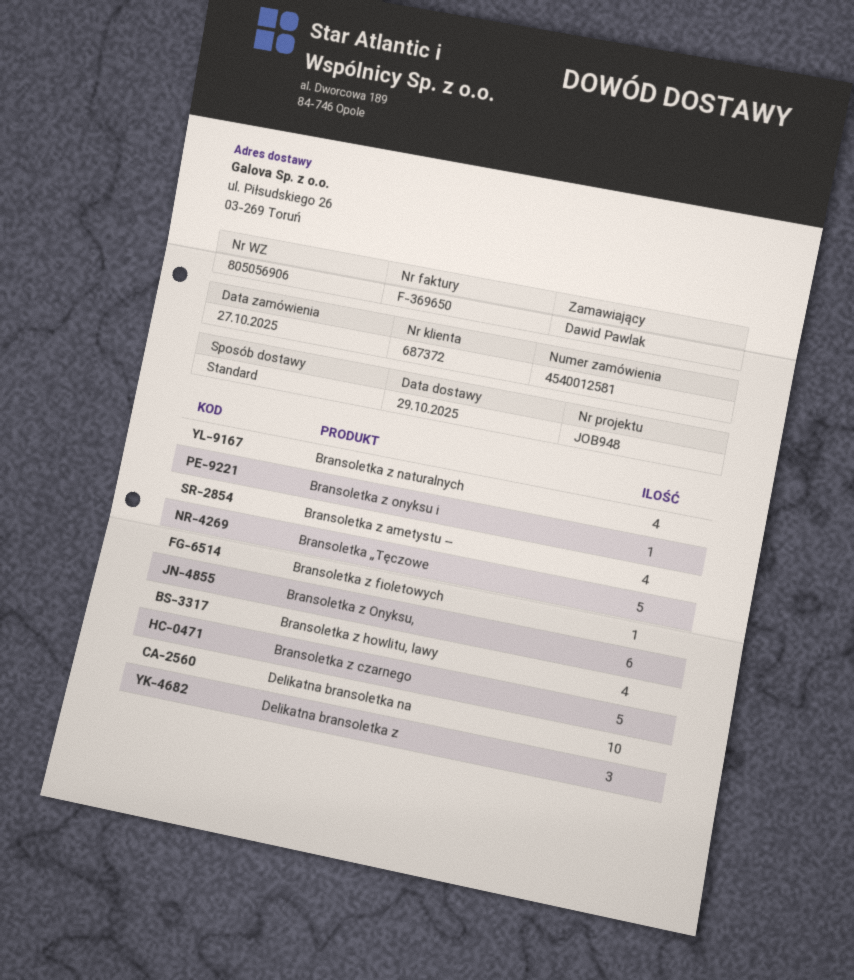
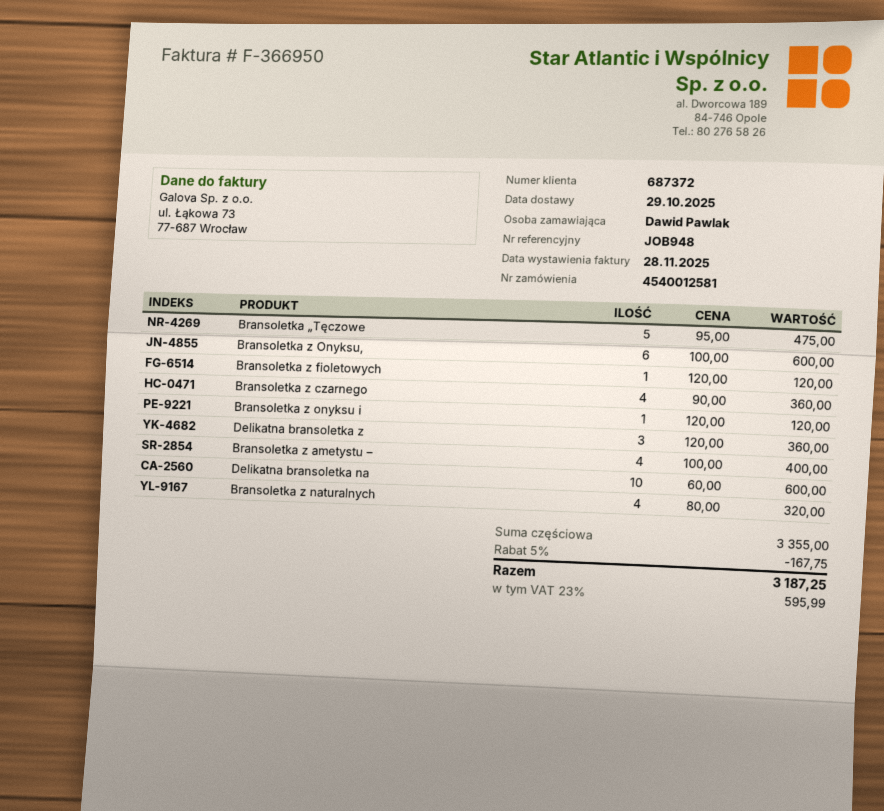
invoice number: F-369650 -> F-366950
Bransoletka z howlitu, lawy: 4 -> none
Bransoletka z czarnego: 5 -> 4

